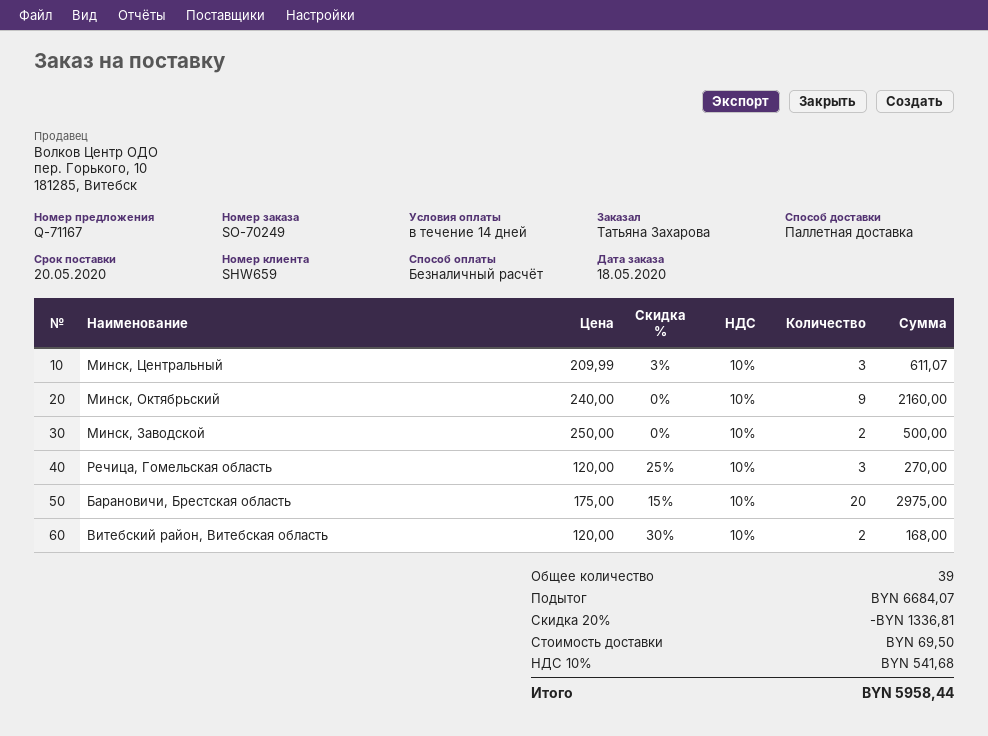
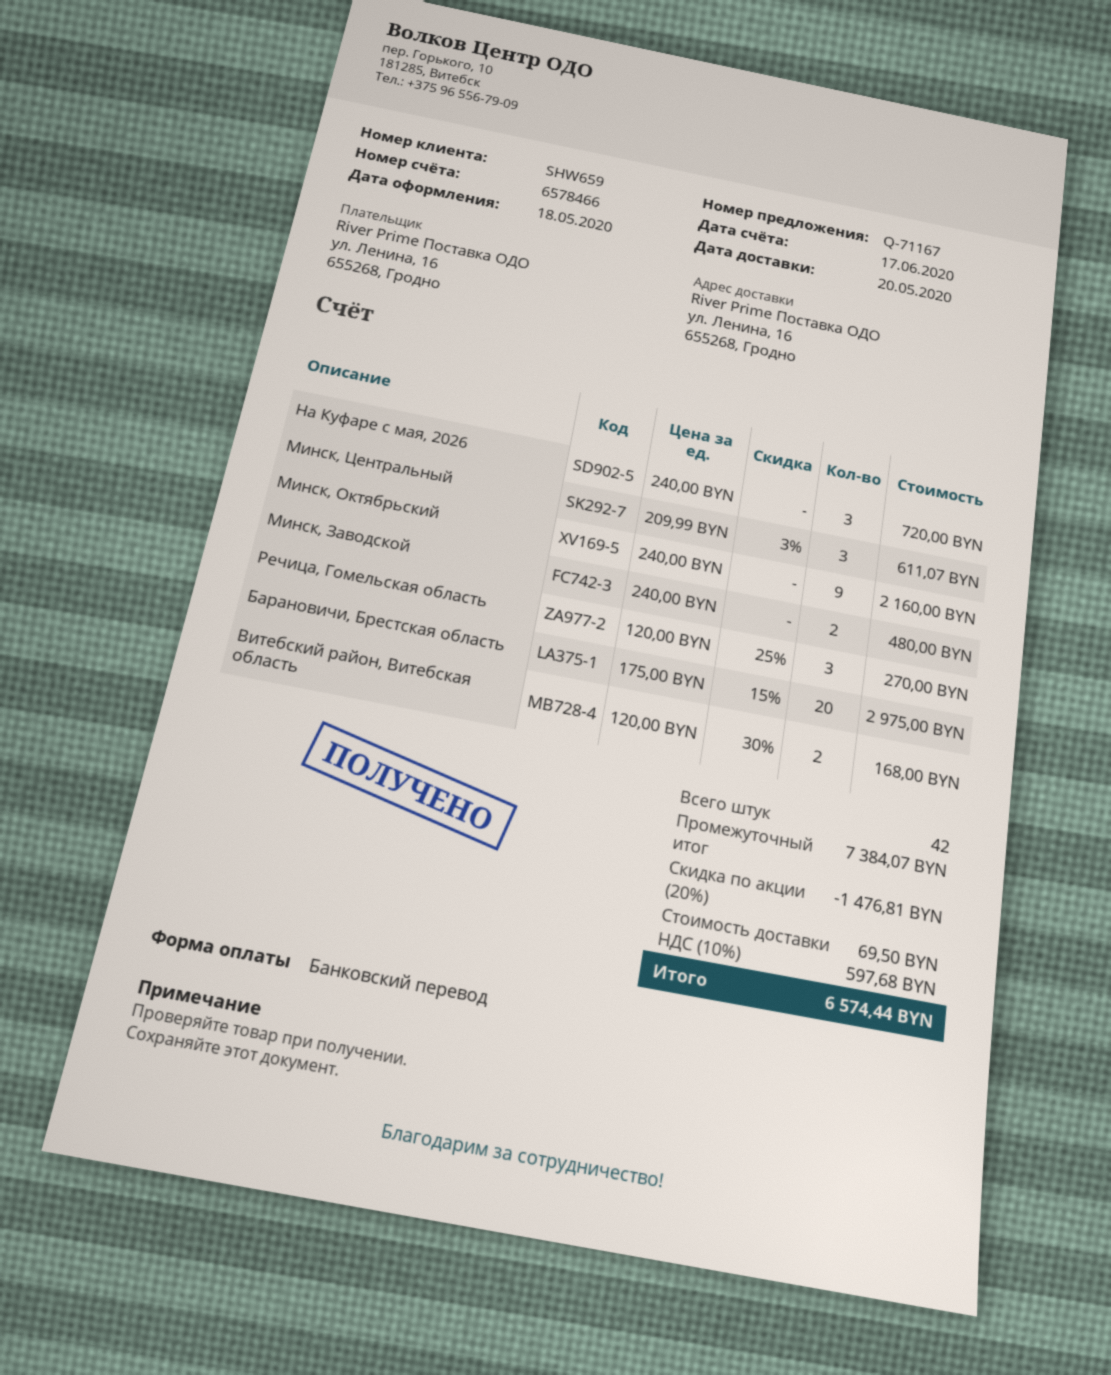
Минск, Заводской: 2 x 250.00 = 500.00 -> 2 x 240.00 = 480.00
На Куфаре с мая, 2026: none -> 3 x 240.00 = 720.00
total quantity: 39 -> 42
subtotal: 6684.07 -> 7384.07
discount: 20% = 1336.81 -> 20% = 1476.81
tax: 10% = 541.68 -> 10% = 597.68
total: 5958.44 -> 6574.44

